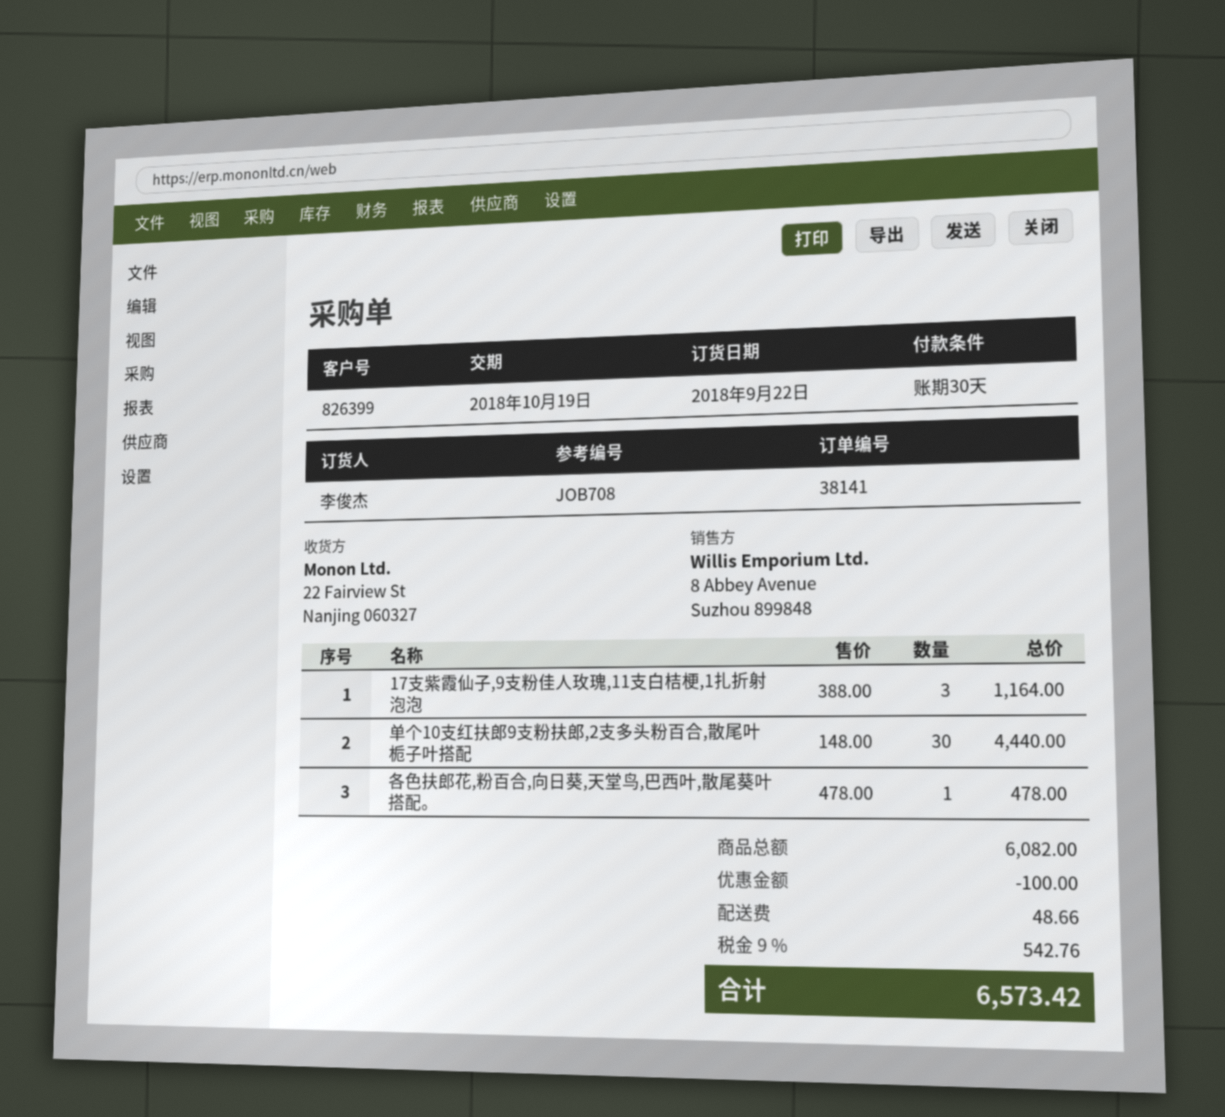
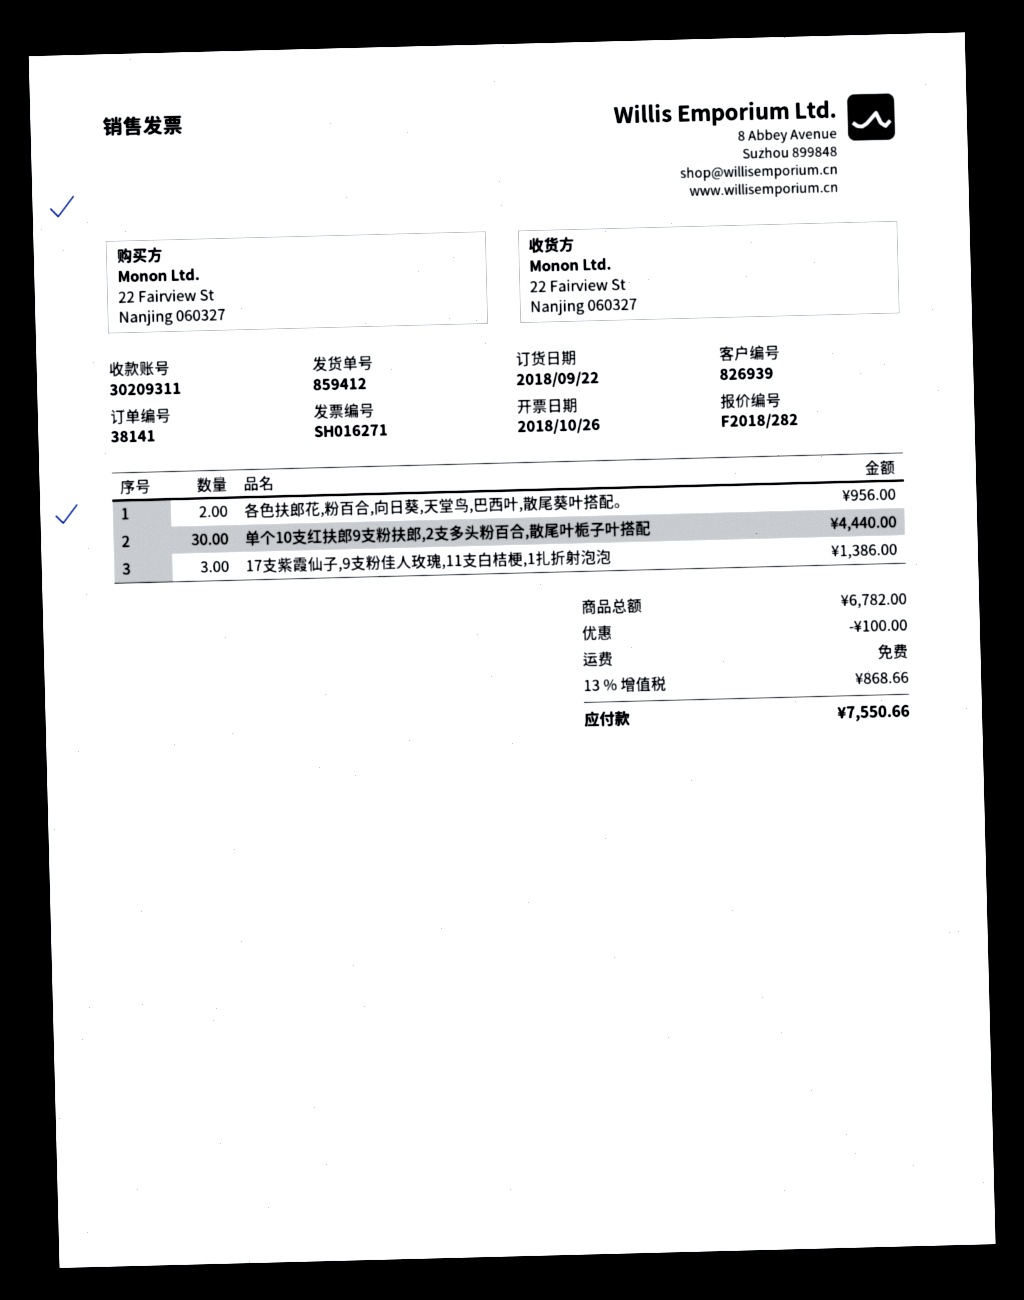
customer number: 826399 -> 826939
17支紫霞仙子,9支粉佳人玫瑰,11支白桔梗,1扎折射泡泡: 3 for 1164.00 -> 3 for 1386.00
各色扶郎花,粉百合,向日葵,天堂鸟,巴西叶,散尾葵叶搭配。: 1 for 478.00 -> 2 for 956.00
subtotal: 6082.00 -> 6782.00
shipping: 48.66 -> 0.00
tax: 9% = 542.76 -> 13% = 868.66
total: 6573.42 -> 7550.66

